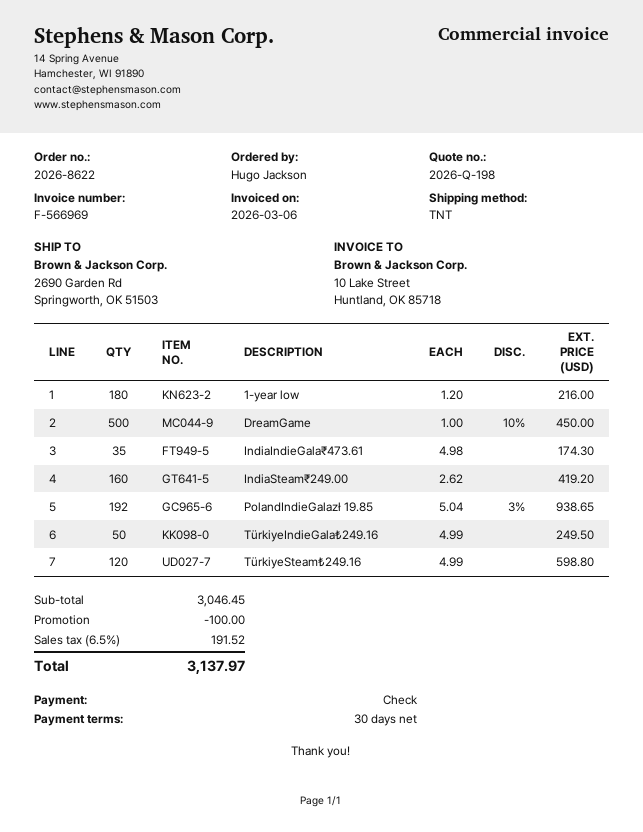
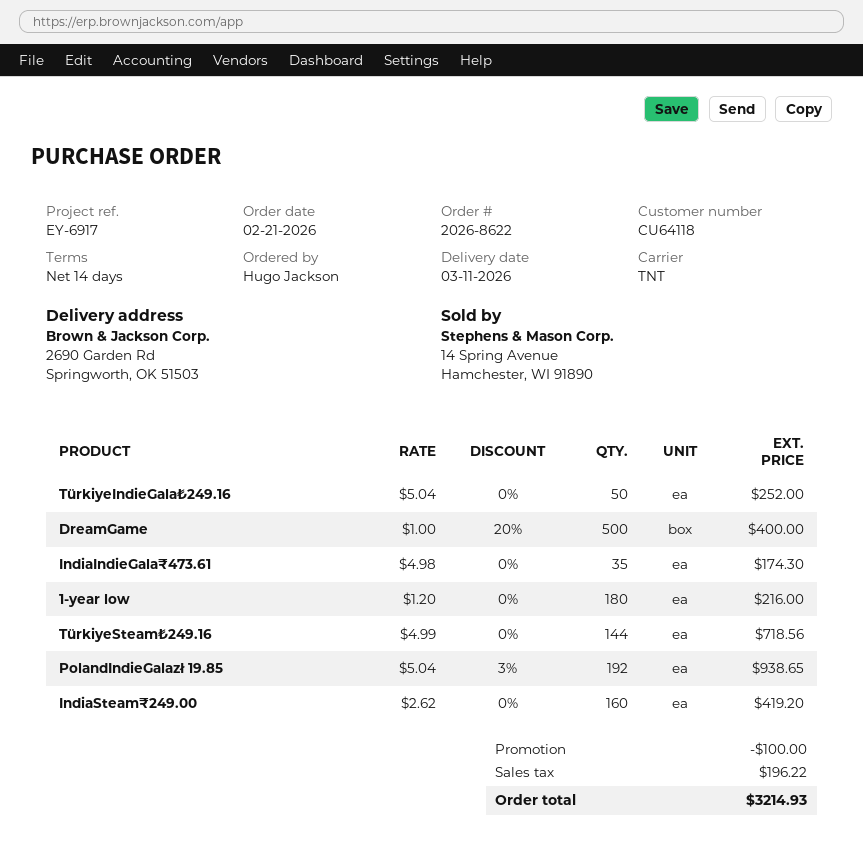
payment terms: 30 days -> 14 days
DreamGame: 500 x 1.00 - 10% = 450.00 -> 500 x 1.00 - 20% = 400.00
TürkiyeIndieGala₺249.16: 50 x 4.99 = 249.50 -> 50 x 5.04 = 252.00
TürkiyeSteam₺249.16: 120 x 4.99 = 598.80 -> 144 x 4.99 = 718.56
tax: 191.52 -> 196.22
total: 3137.97 -> 3214.93

